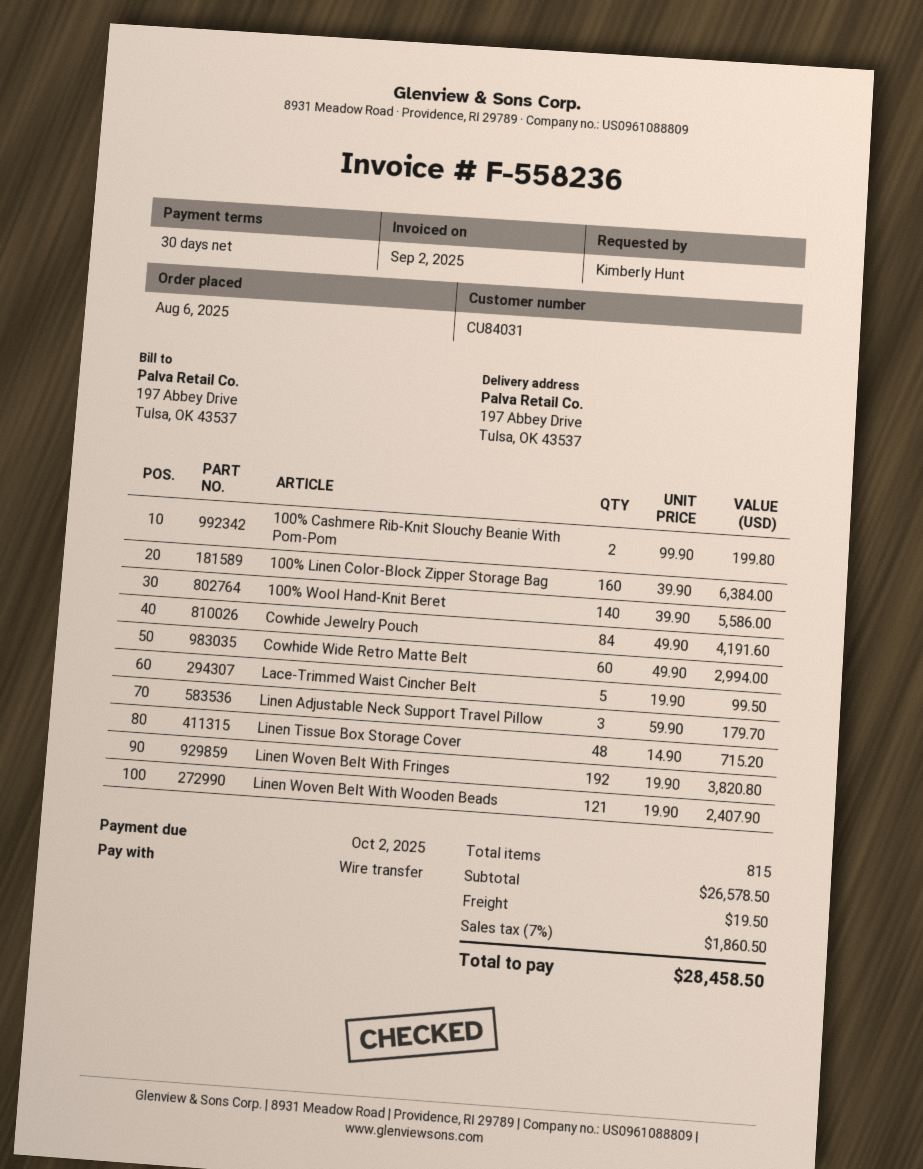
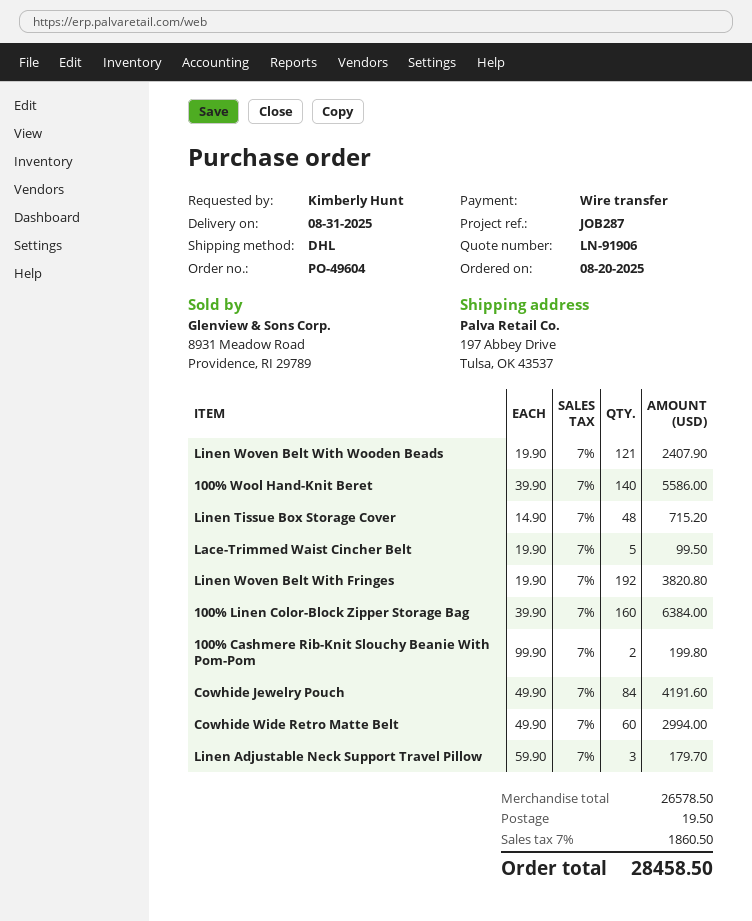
order date: 2025-08-06 -> 2025-08-20

